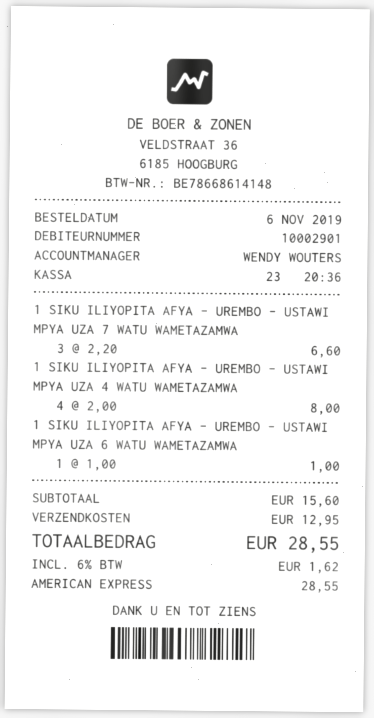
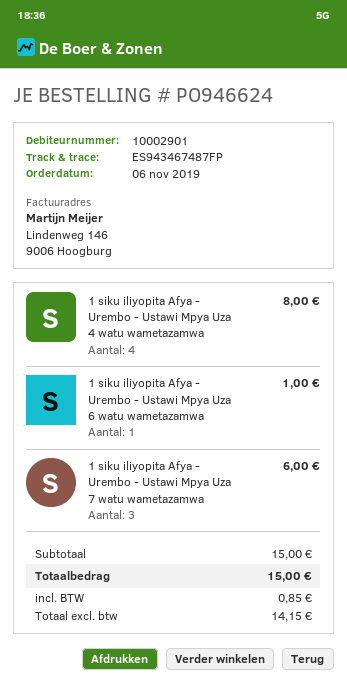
1 SIKU ILIYOPITA AFYA - UREMBO - USTAWI MPYA UZA 7 WATU WAMETAZAMWA: 3 for 6.60 -> 3 for 6.00
subtotal: 15.60 -> 15.00
shipping: 12.95 -> none
tax: 1.62 -> 0.85
total: 28.55 -> 15.00

